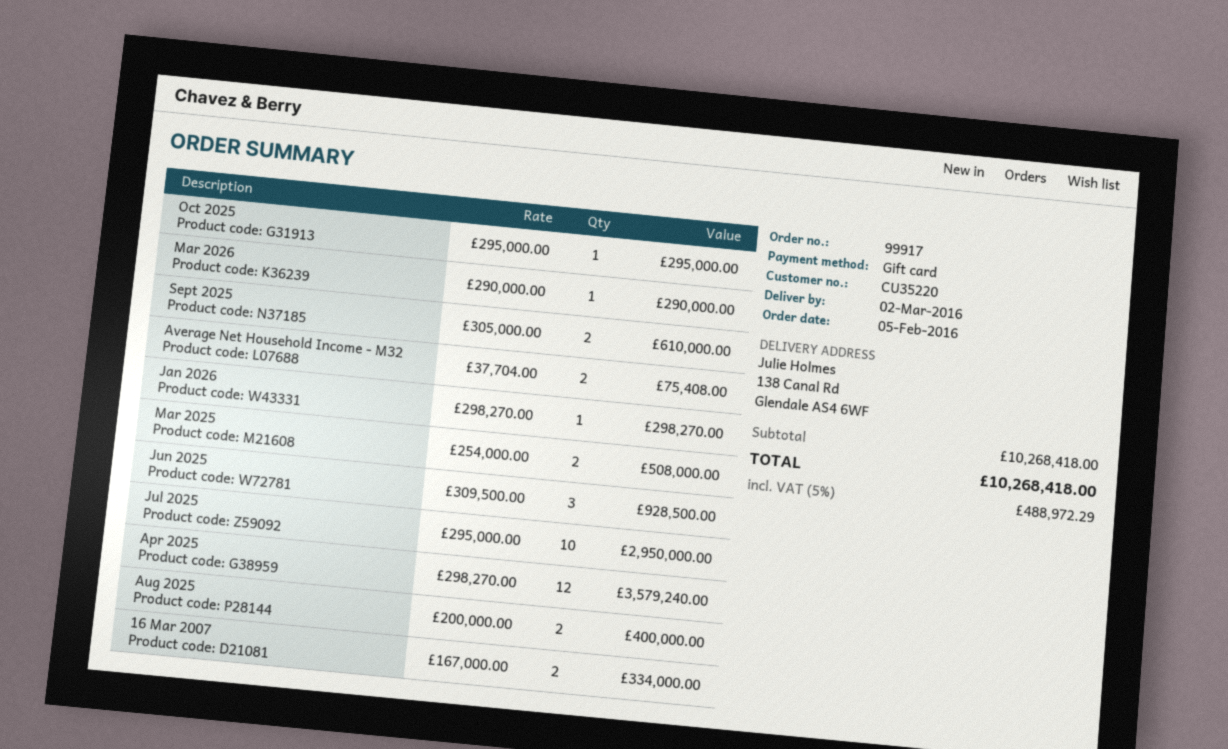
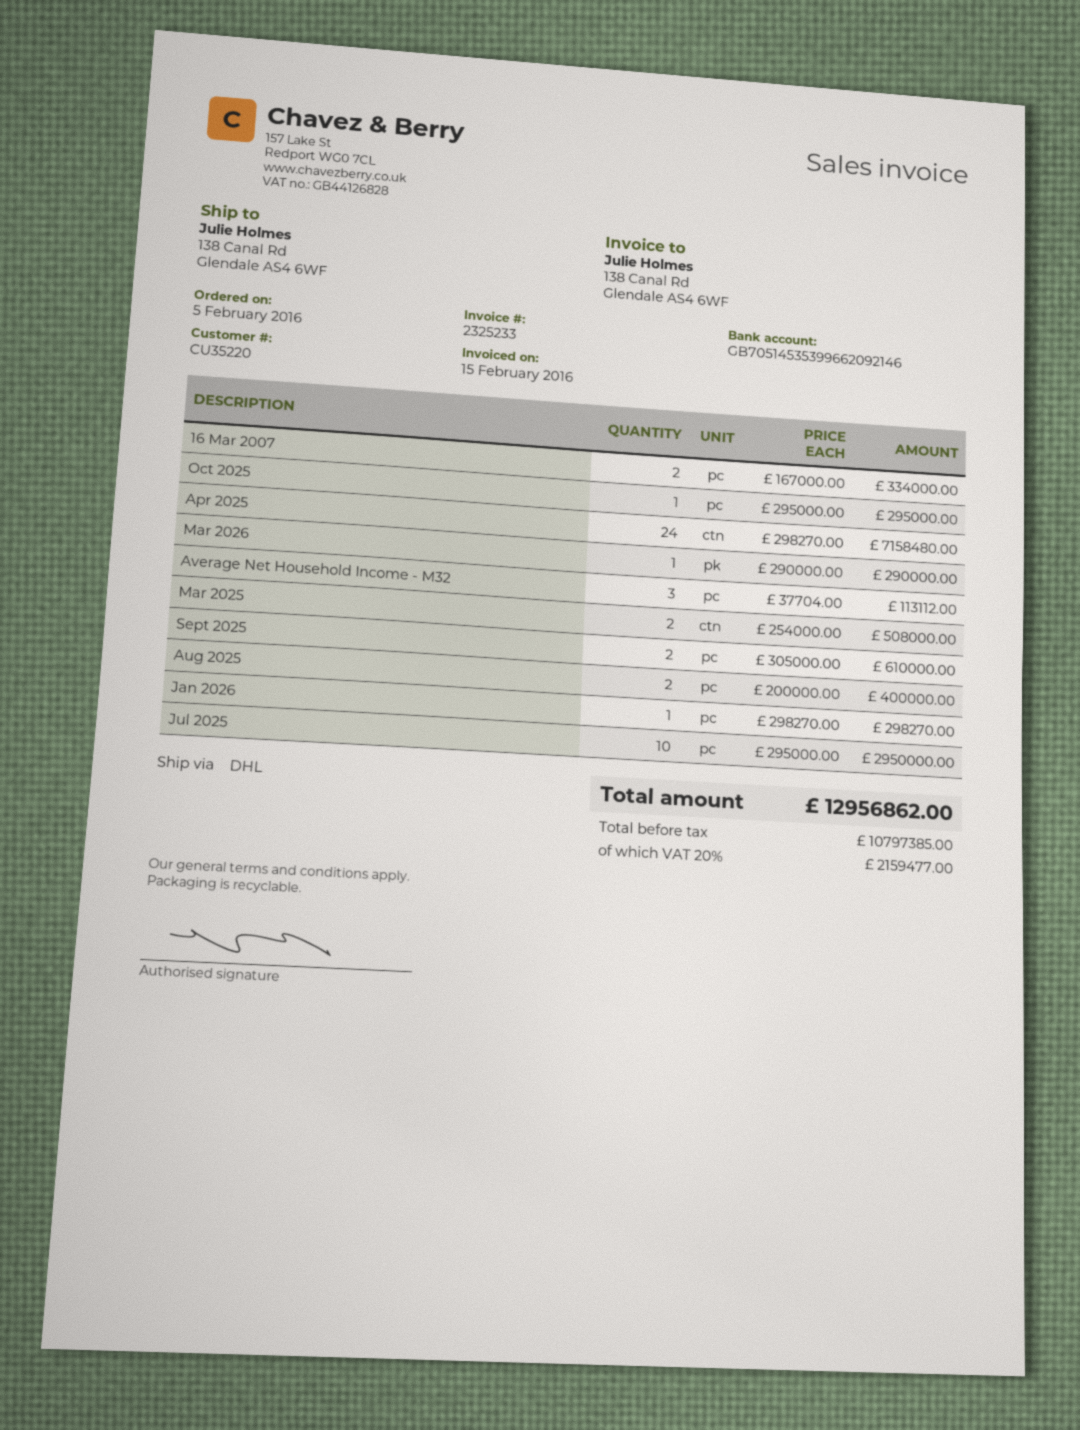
Average Net Household Income - M32: 2 x 37704.00 = 75408.00 -> 3 x 37704.00 = 113112.00
Jun 2025: 3 x 309500.00 = 928500.00 -> none
Apr 2025: 12 x 298270.00 = 3579240.00 -> 24 x 298270.00 = 7158480.00
tax: 5% = 488972.29 -> 20% = 2159477.00
total: 10268418.00 -> 12956862.00

